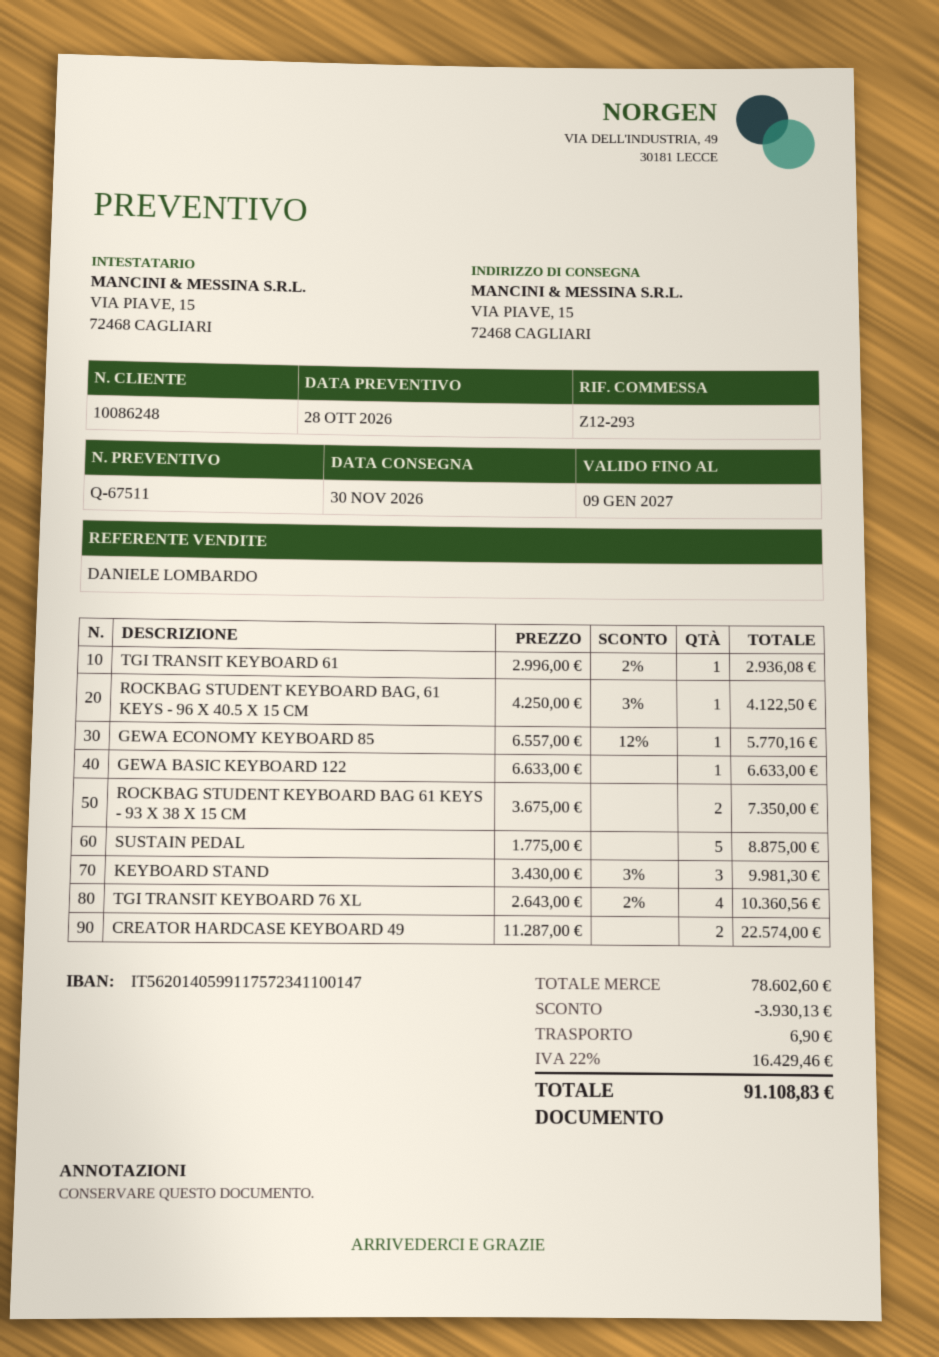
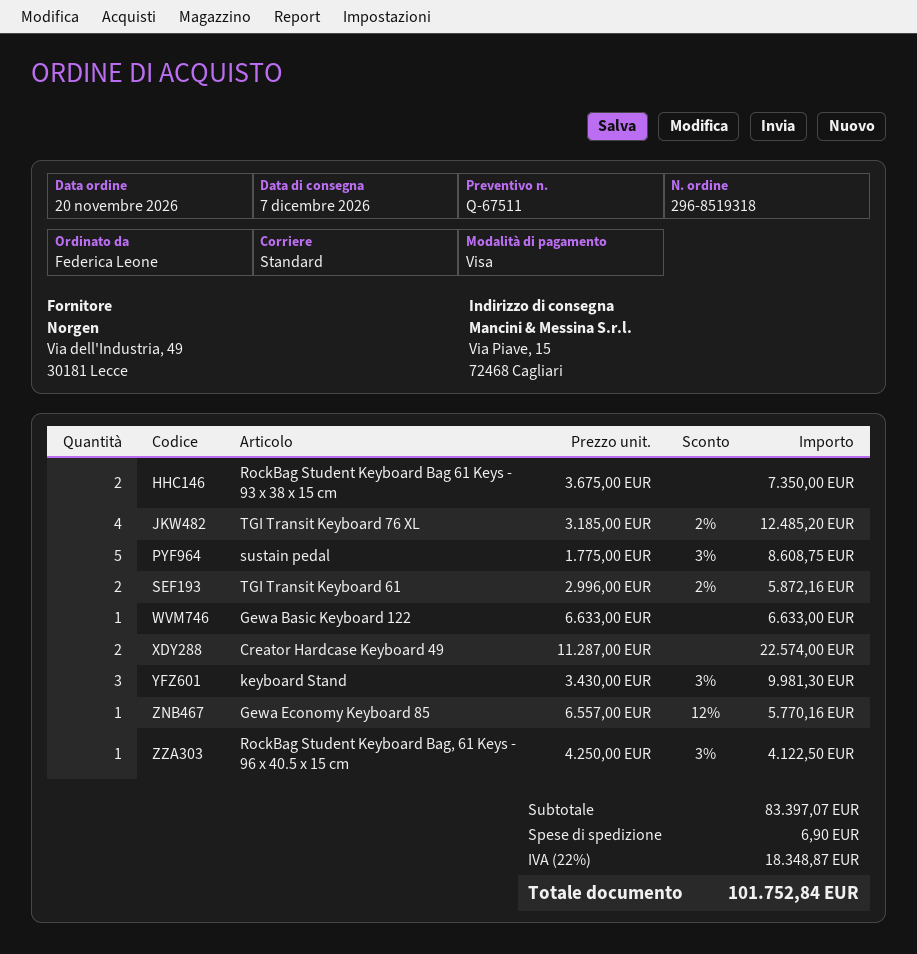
delivery date: 2026-11-30 -> 2026-12-07
TGI TRANSIT KEYBOARD 61: 1 x 2996.00 - 2% = 2936.08 -> 2 x 2996.00 - 2% = 5872.16
SUSTAIN PEDAL: 5 x 1775.00 = 8875.00 -> 5 x 1775.00 - 3% = 8608.75
TGI TRANSIT KEYBOARD 76 XL: 4 x 2643.00 - 2% = 10360.56 -> 4 x 3185.00 - 2% = 12485.20
subtotal: 78602.60 -> 83397.07
discount: 3930.13 -> none
tax: 22% = 16429.46 -> 22% = 18348.87
total: 91108.83 -> 101752.84

